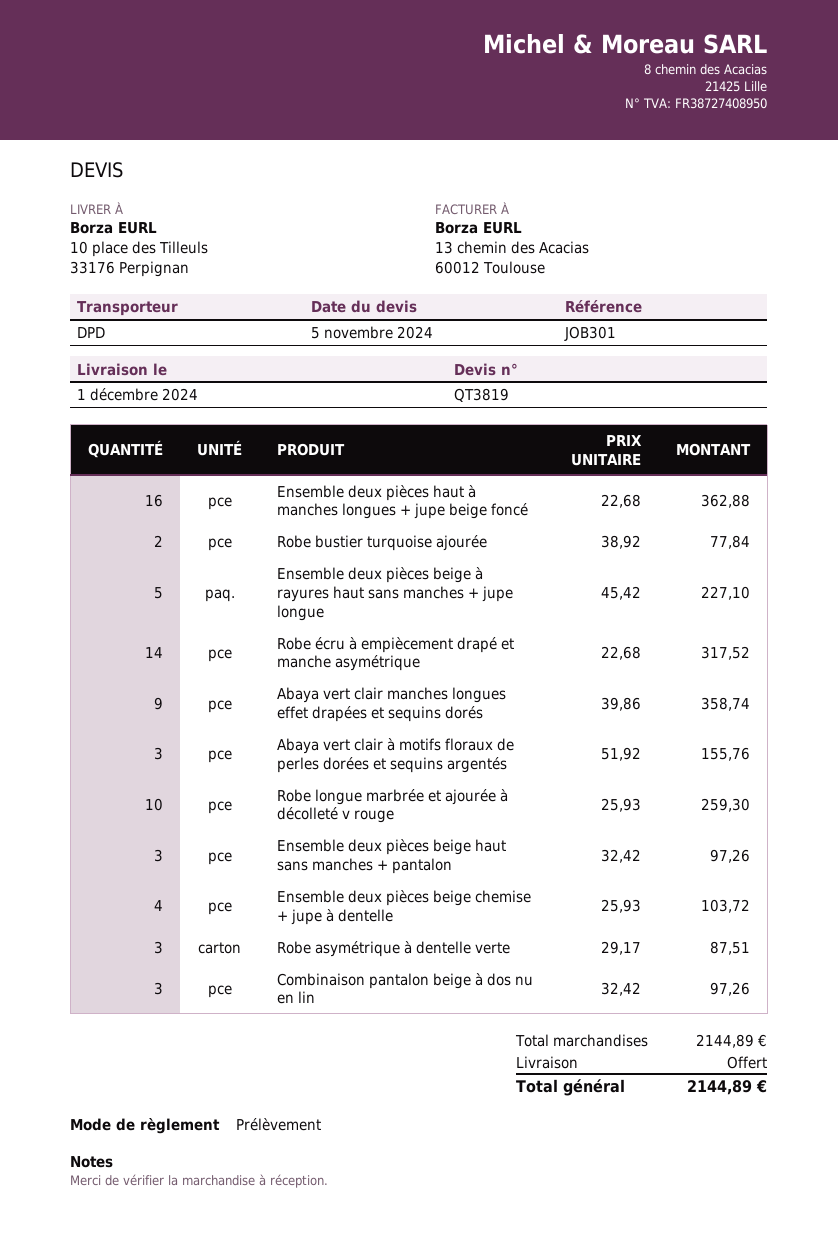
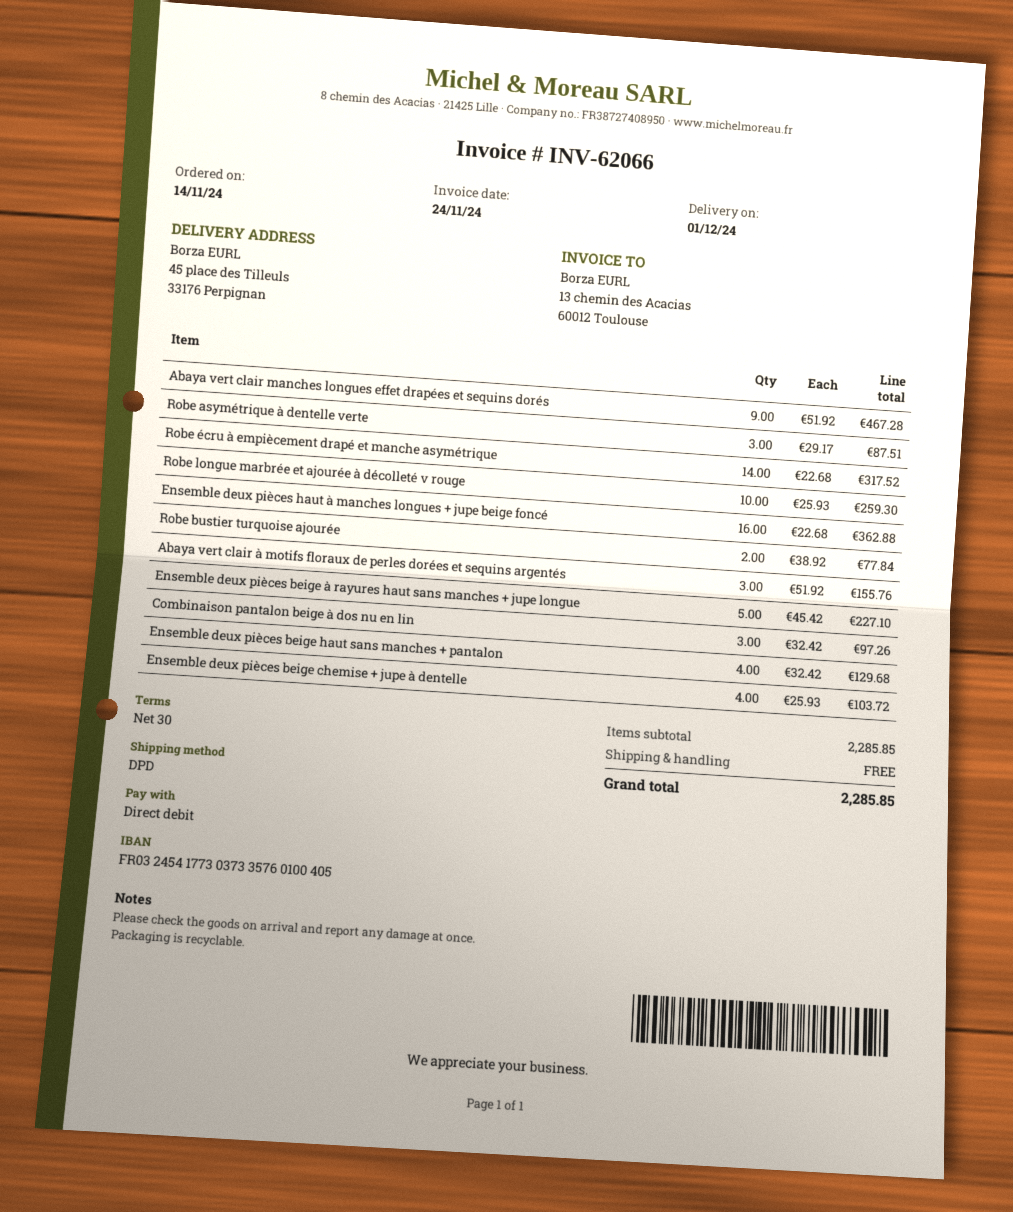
ship to: 10 place des Tilleuls, 33176 Perpignan -> 45 place des Tilleuls, 33176 Perpignan
Abaya vert clair manches longues effet drapées et sequins dorés: 9 x 39.86 = 358.74 -> 9 x 51.92 = 467.28
Ensemble deux pièces beige haut sans manches + pantalon: 3 x 32.42 = 97.26 -> 4 x 32.42 = 129.68
subtotal: 2144.89 -> 2285.85
total: 2144.89 -> 2285.85

